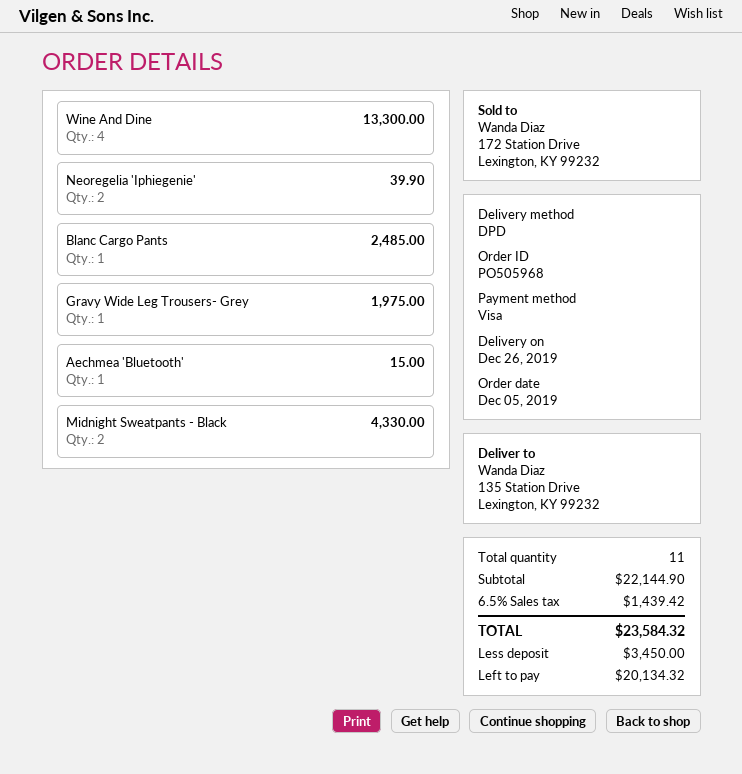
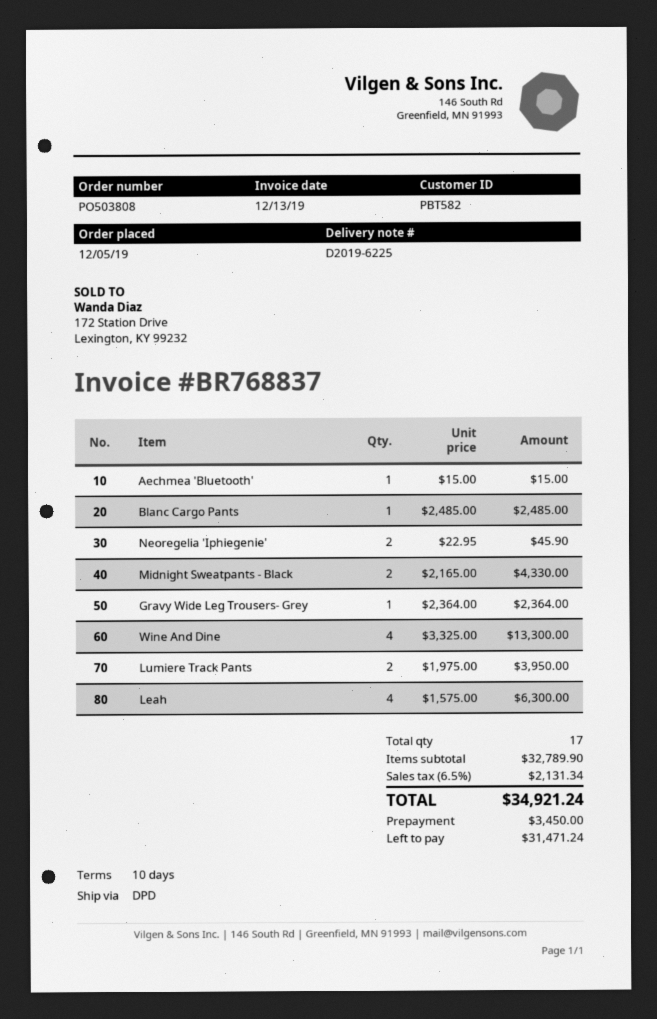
order number: PO505968 -> PO503808
Neoregelia 'Iphiegenie': 2 for 39.90 -> 2 for 45.90
Gravy Wide Leg Trousers- Grey: 1 for 1975.00 -> 1 for 2364.00
Lumiere Track Pants: none -> 2 for 3950.00
Leah: none -> 4 for 6300.00
total quantity: 11 -> 17
subtotal: 22144.90 -> 32789.90
tax: 6.5% = 1439.42 -> 6.5% = 2131.34
total: 23584.32 -> 34921.24
balance: 20134.32 -> 31471.24

